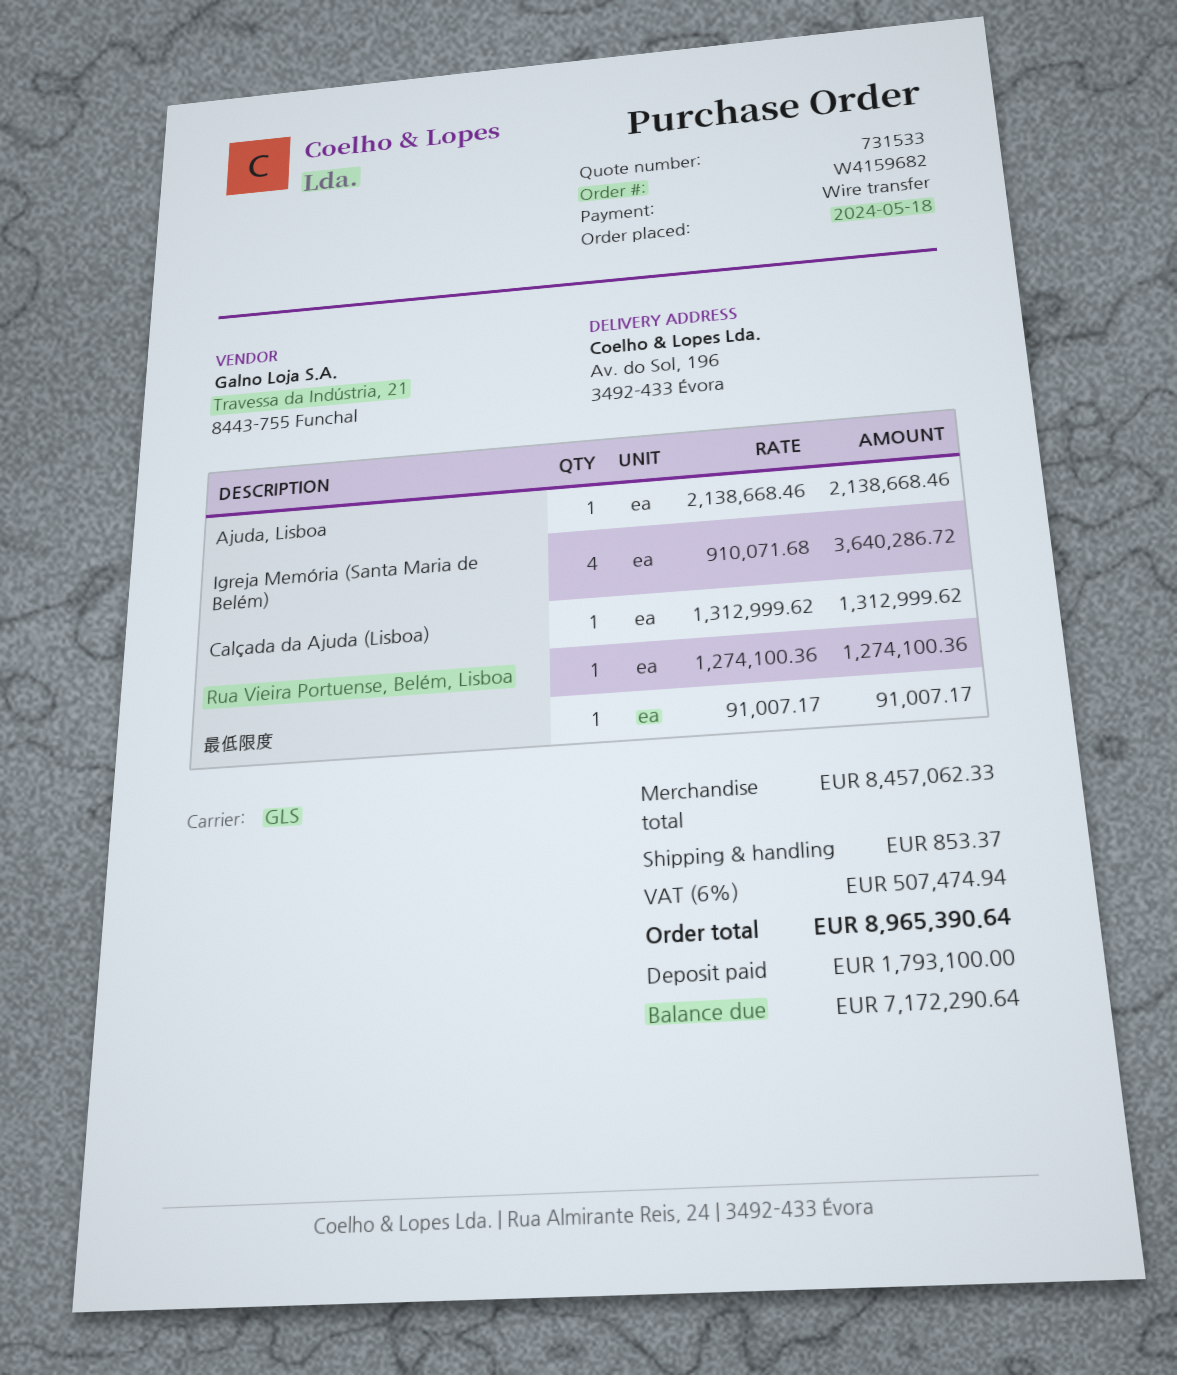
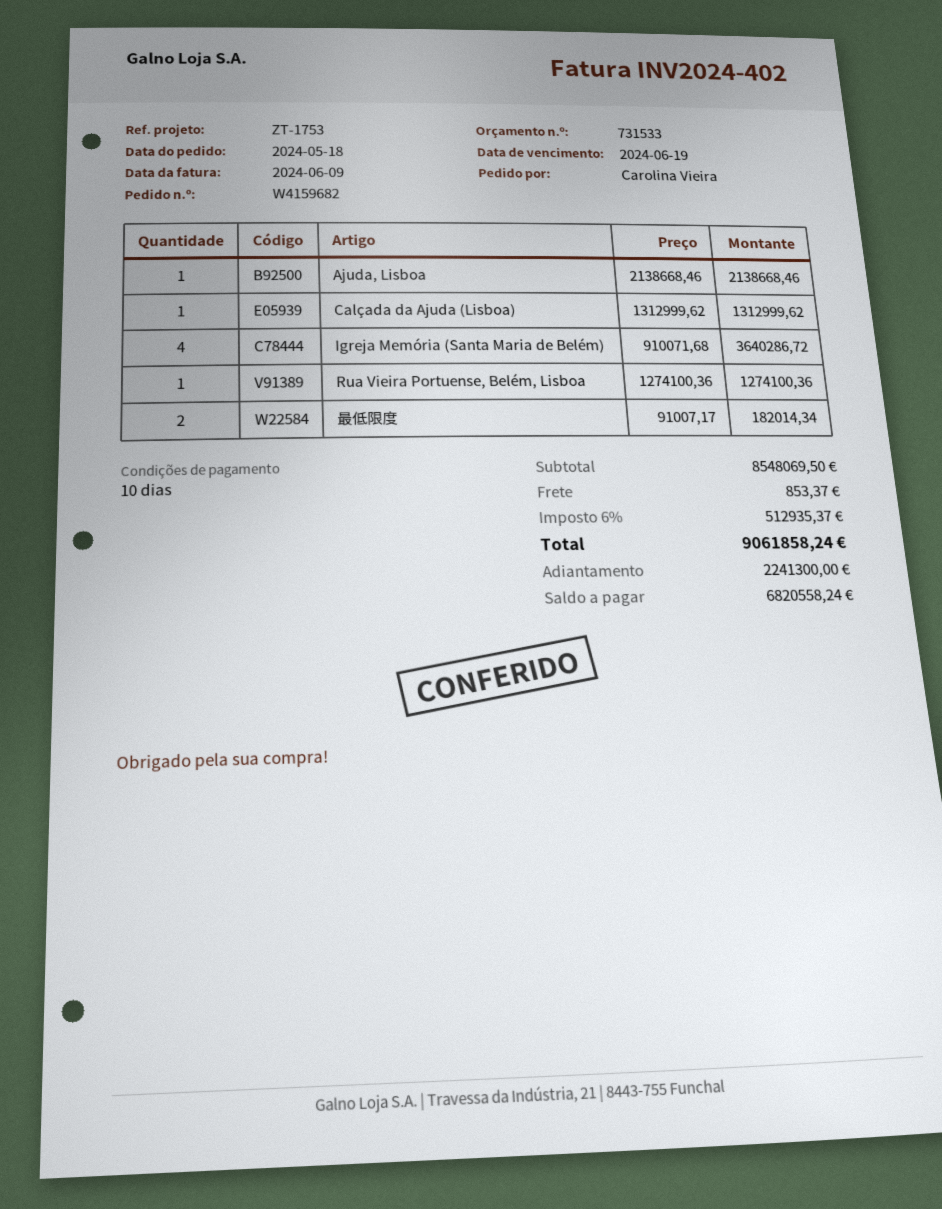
最低限度: 1 x 91007.17 = 91007.17 -> 2 x 91007.17 = 182014.34
subtotal: 8457062.33 -> 8548069.50
tax: 6% = 507474.94 -> 6% = 512935.37
total: 8965390.64 -> 9061858.24
deposit: 1793100.00 -> 2241300.00
balance: 7172290.64 -> 6820558.24

